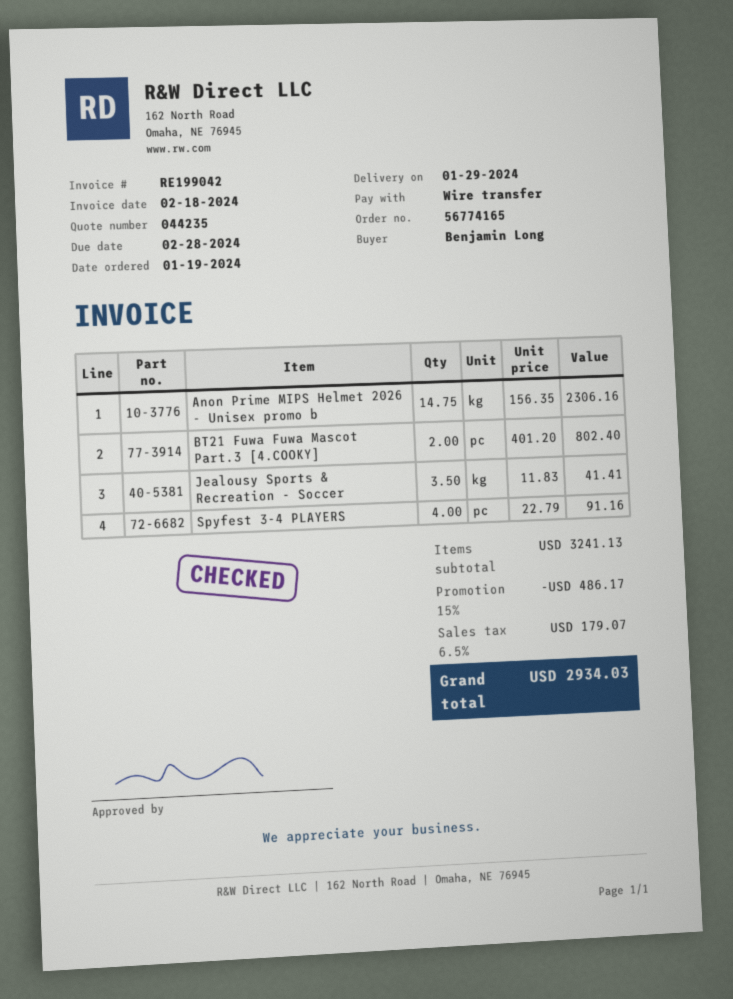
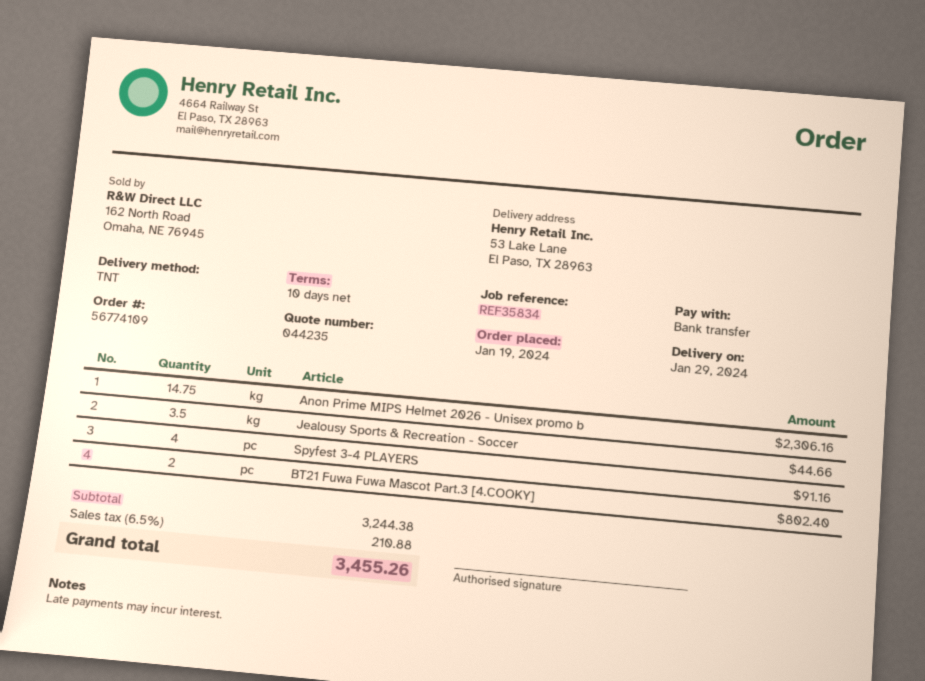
order number: 56774165 -> 56774109
Jealousy Sports & Recreation - Soccer: 3.5 for 41.41 -> 3.5 for 44.66
subtotal: 3241.13 -> 3244.38
discount: 15% = 486.17 -> none
tax: 6.5% = 179.07 -> 6.5% = 210.88
total: 2934.03 -> 3455.26

